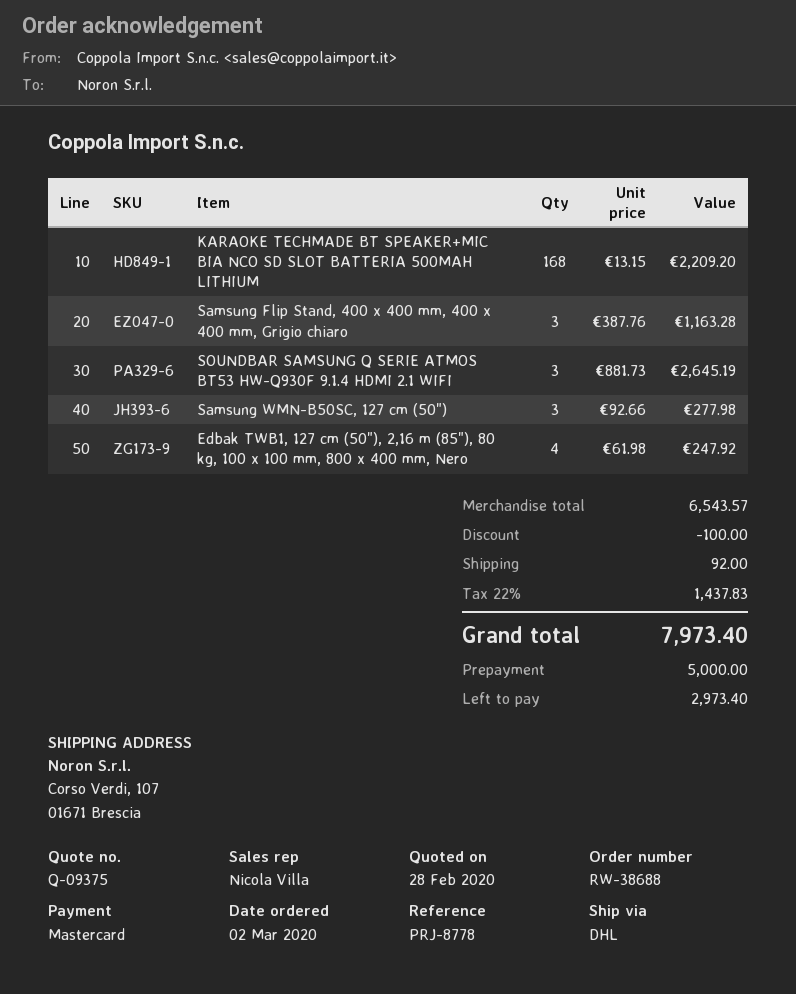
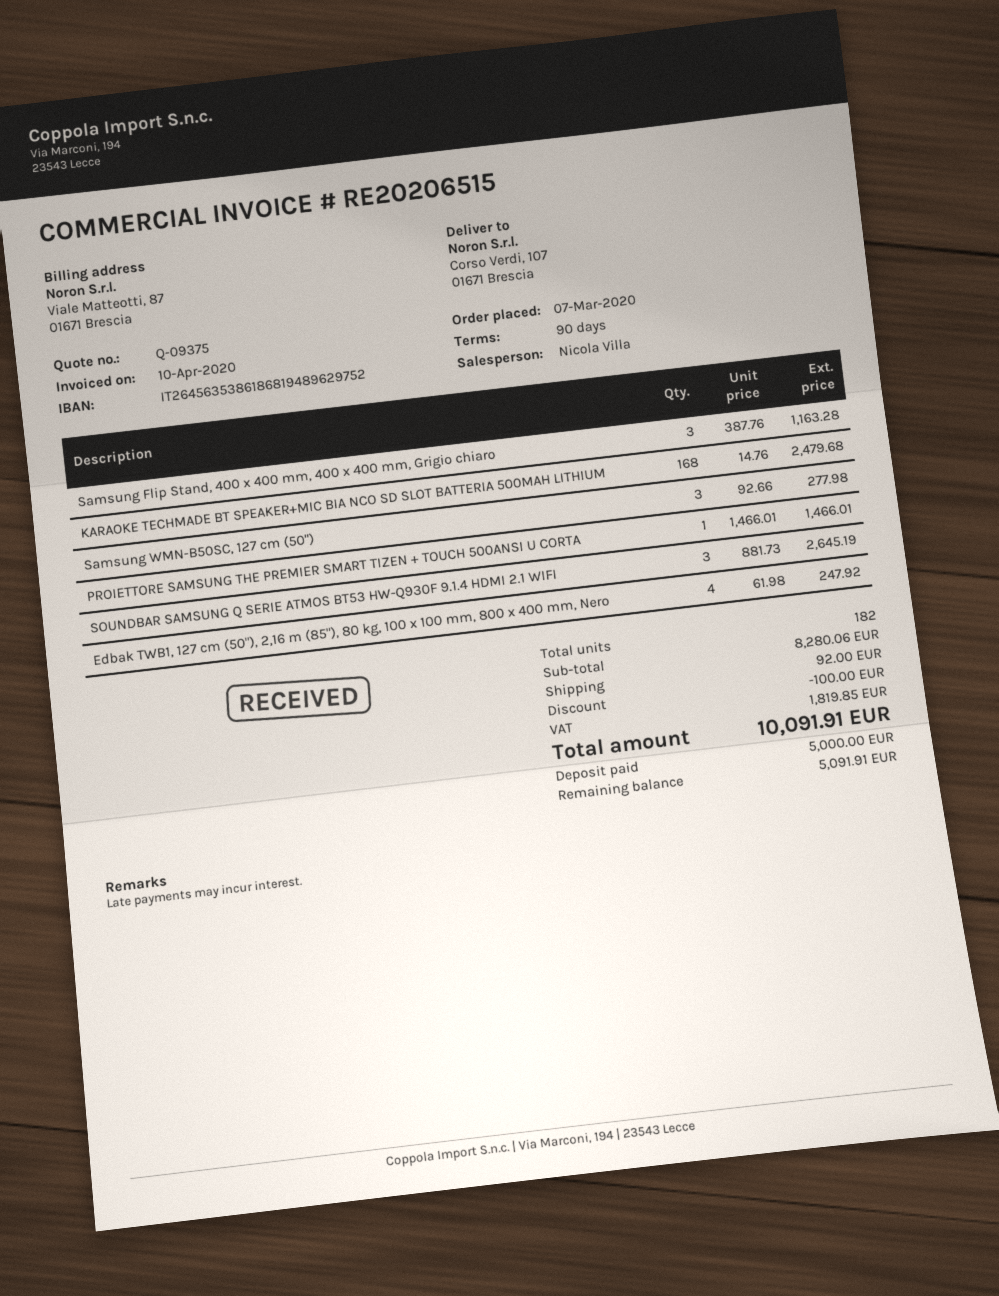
order date: 2020-03-02 -> 2020-03-07
KARAOKE TECHMADE BT SPEAKER+MIC BIA NCO SD SLOT BATTERIA 500MAH LITHIUM: 168 x 13.15 = 2209.20 -> 168 x 14.76 = 2479.68
PROIETTORE SAMSUNG THE PREMIER SMART TIZEN + TOUCH 500ANSI U CORTA: none -> 1 x 1466.01 = 1466.01
subtotal: 6543.57 -> 8280.06
tax: 1437.83 -> 1819.85
total: 7973.40 -> 10091.91
balance: 2973.40 -> 5091.91

